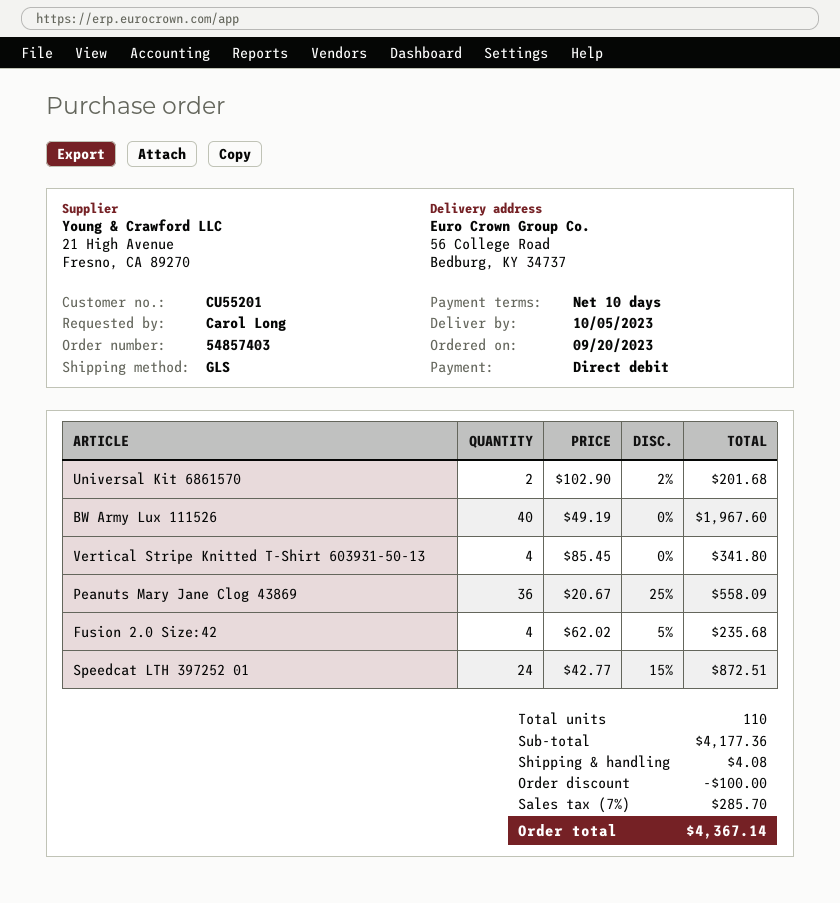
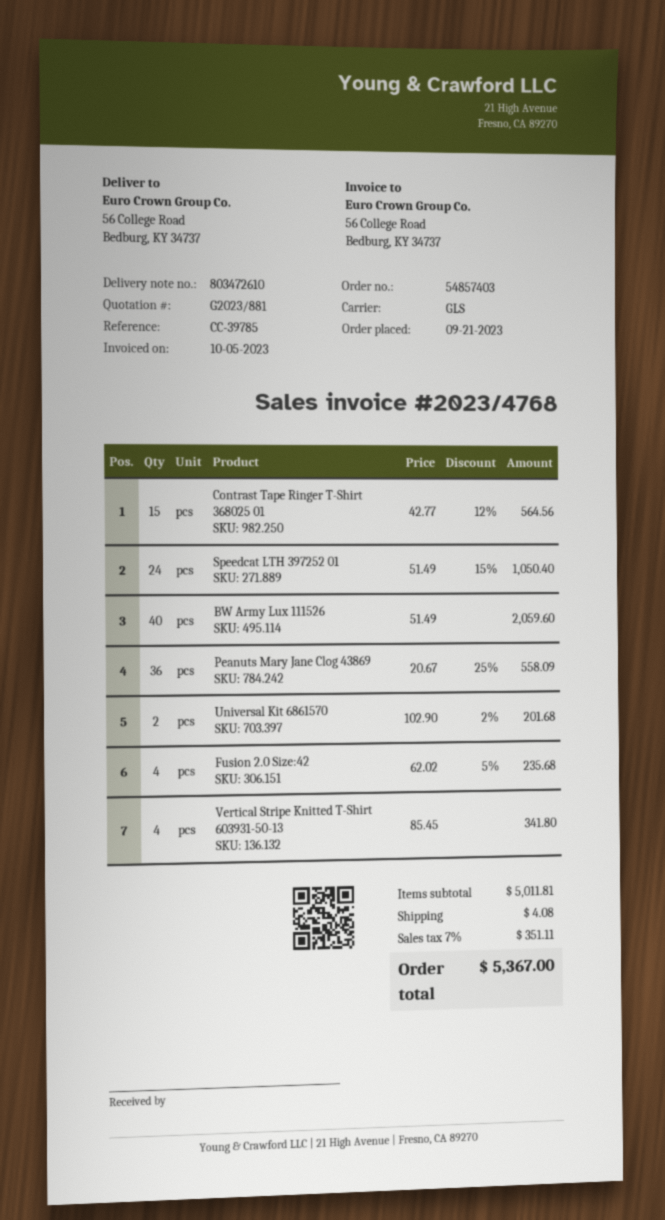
order date: 2023-09-20 -> 2023-09-21
BW Army Lux 111526: 40 x 49.19 = 1967.60 -> 40 x 51.49 = 2059.60
Speedcat LTH 397252 01: 24 x 42.77 - 15% = 872.51 -> 24 x 51.49 - 15% = 1050.40
Contrast Tape Ringer T-Shirt 368025 01: none -> 15 x 42.77 - 12% = 564.56
subtotal: 4177.36 -> 5011.81
discount: 100.00 -> none
tax: 7% = 285.70 -> 7% = 351.11
total: 4367.14 -> 5367.00

